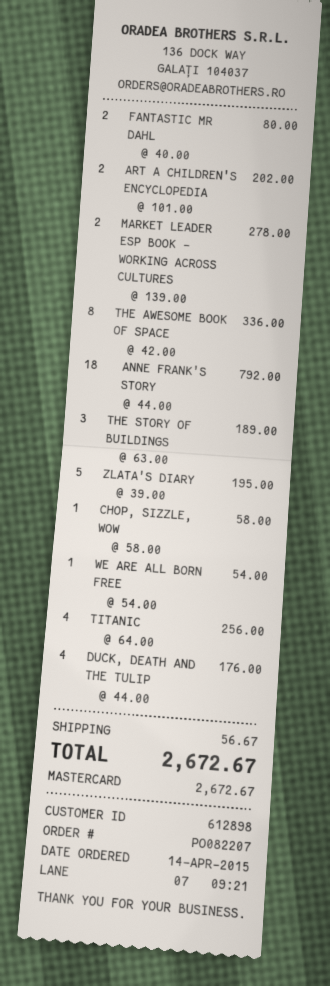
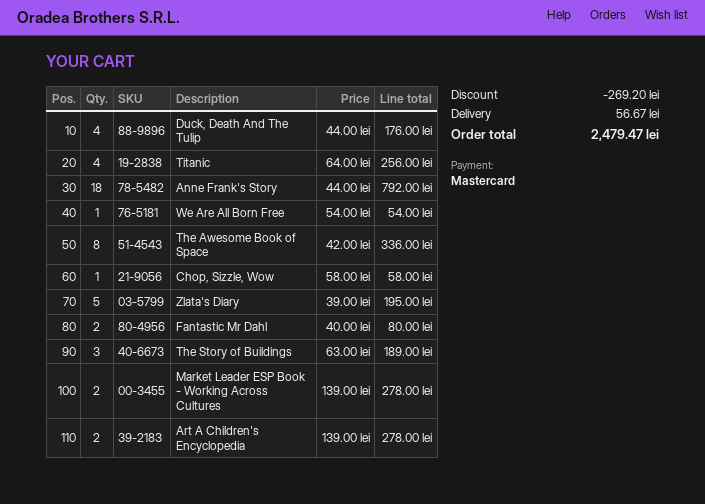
ART A CHILDREN'S ENCYCLOPEDIA: 2 x 101.00 = 202.00 -> 2 x 139.00 = 278.00
discount: none -> 269.20
total: 2672.67 -> 2479.47

